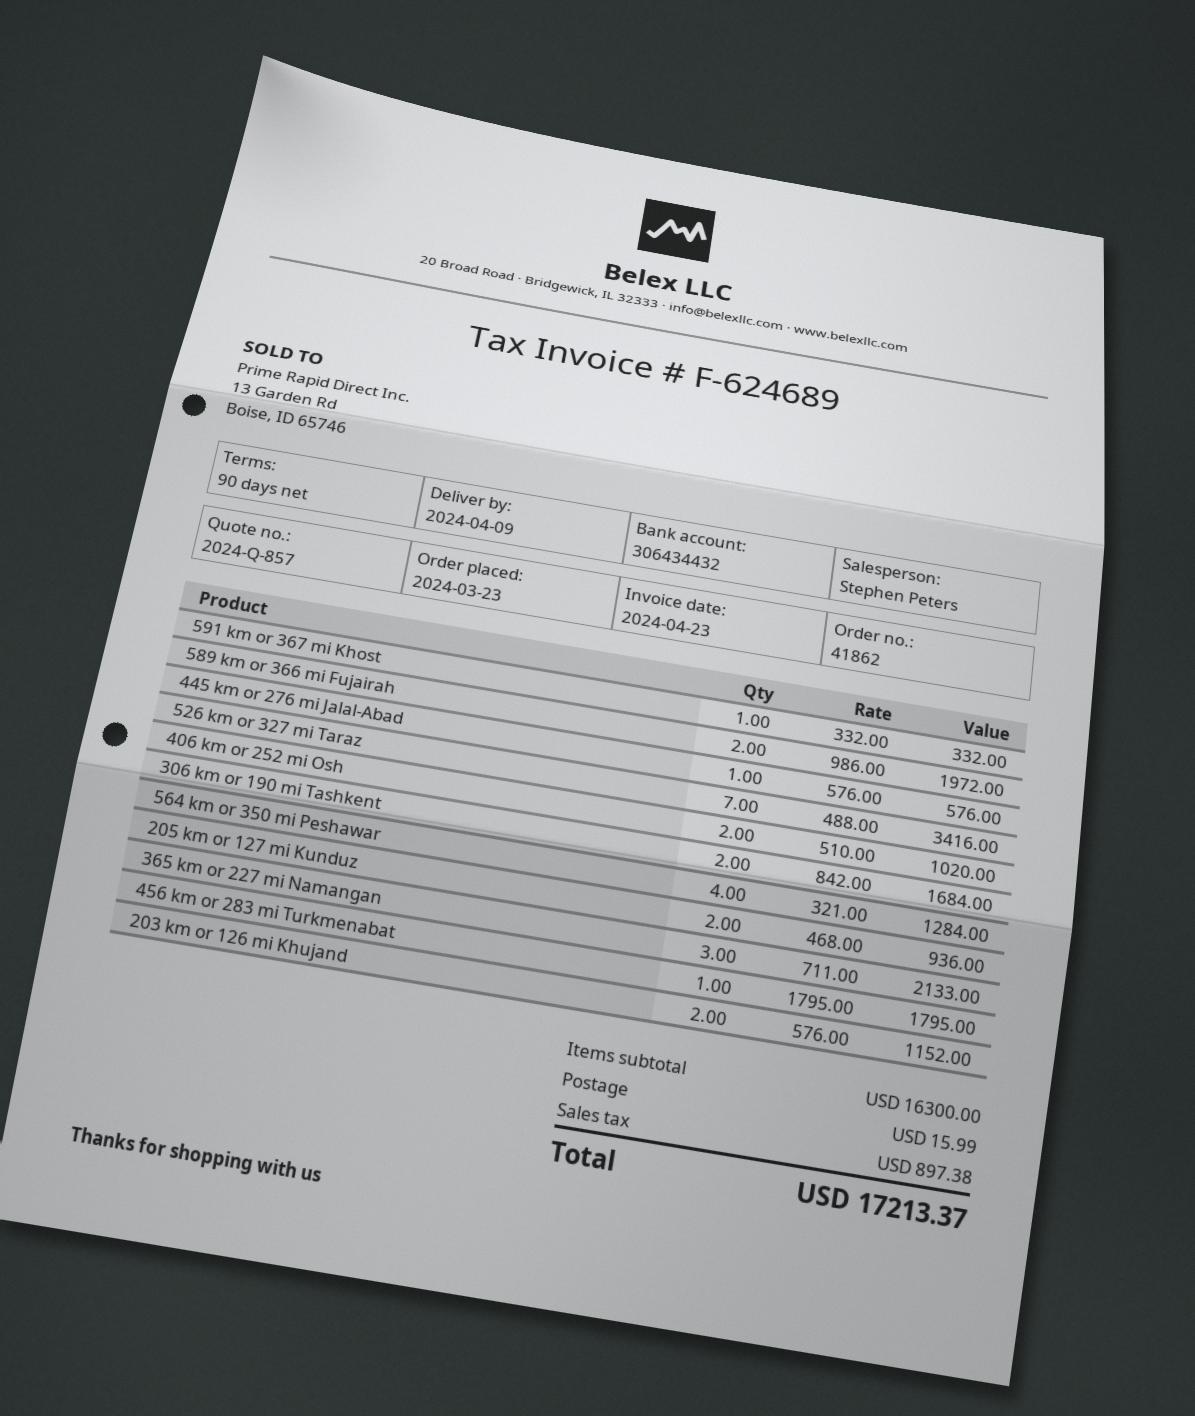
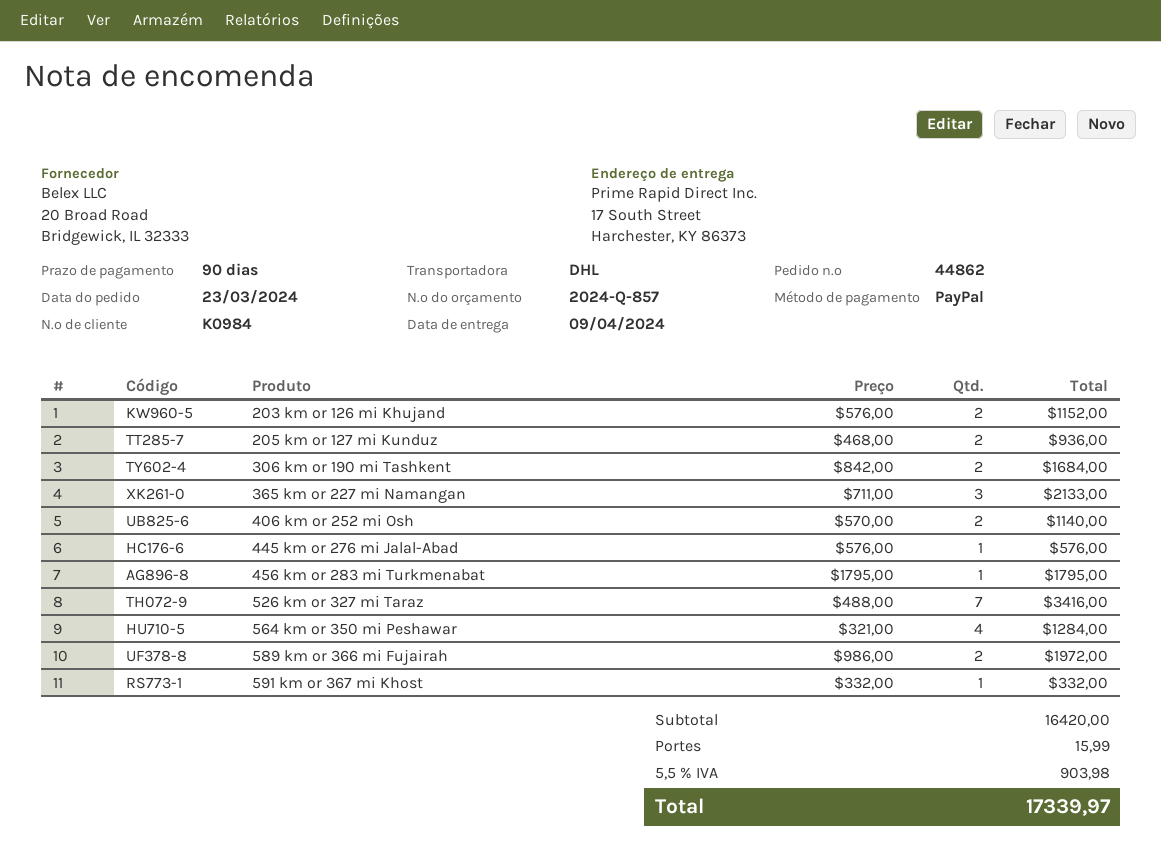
order number: 41862 -> 44862
406 km or 252 mi Osh: 2 x 510.00 = 1020.00 -> 2 x 570.00 = 1140.00
subtotal: 16300.00 -> 16420.00
tax: 897.38 -> 903.98
total: 17213.37 -> 17339.97

